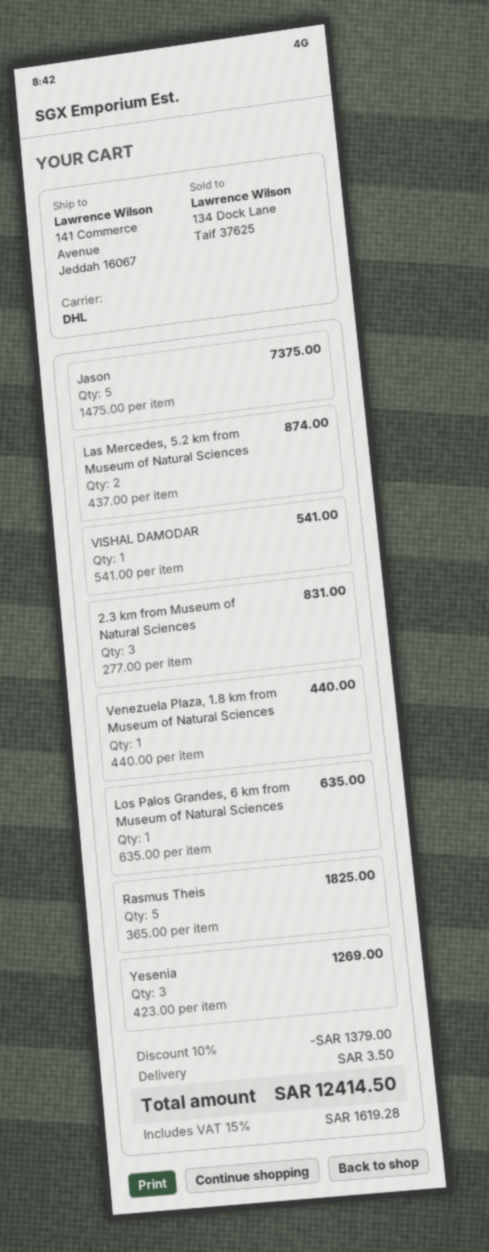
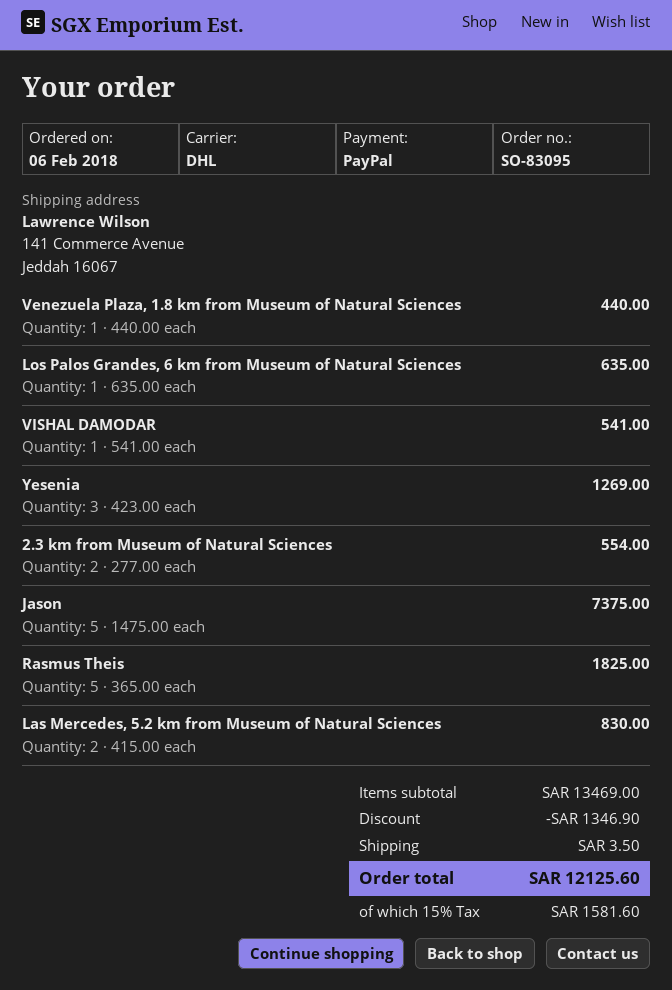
Las Mercedes, 5.2 km from Museum of Natural Sciences: 2 x 437.00 = 874.00 -> 2 x 415.00 = 830.00
2.3 km from Museum of Natural Sciences: 3 x 277.00 = 831.00 -> 2 x 277.00 = 554.00
discount: 1379.00 -> 1346.90
tax: 15% = 1619.28 -> 15% = 1581.60
total: 12414.50 -> 12125.60

